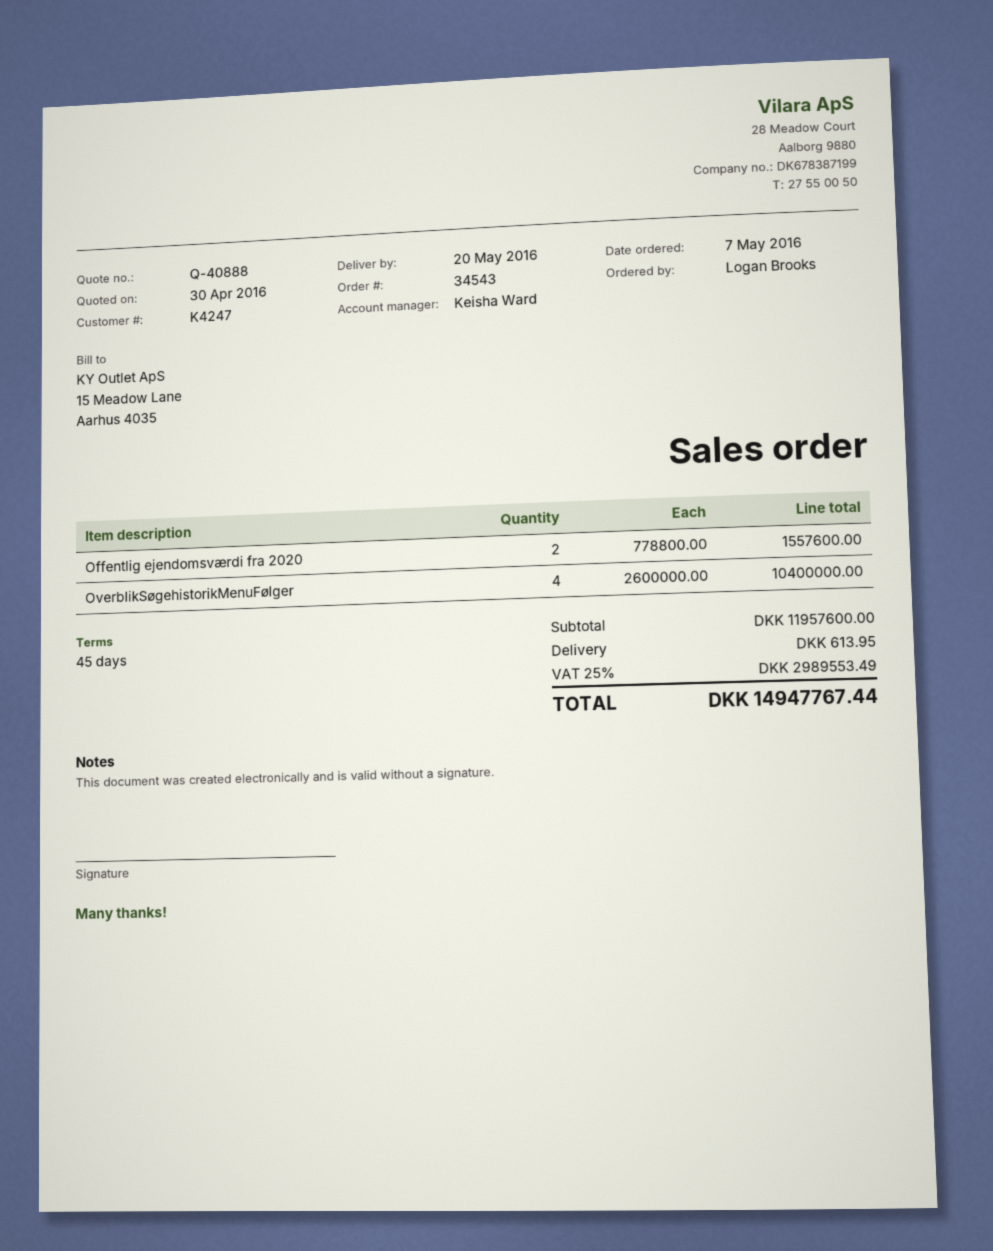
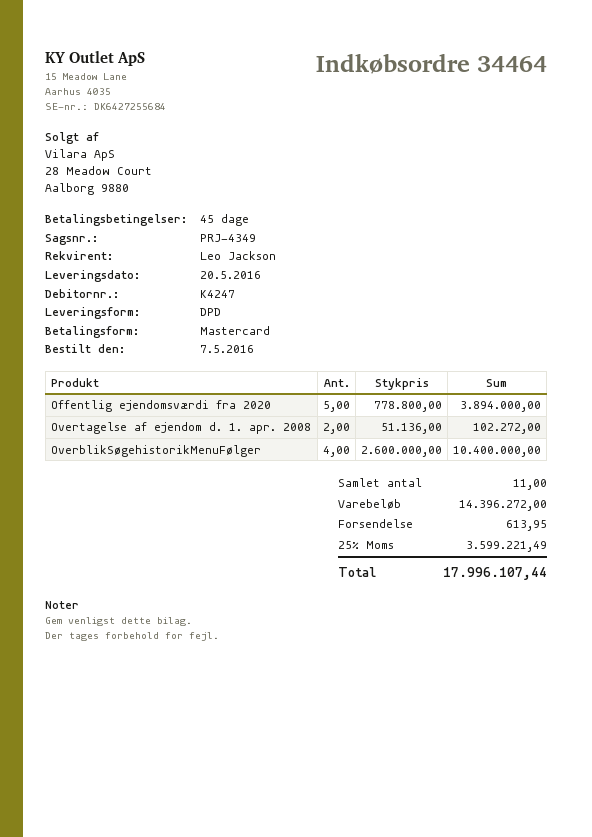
order number: 34543 -> 34464
ordered by: Logan Brooks -> Leo Jackson
Offentlig ejendomsværdi fra 2020: 2 x 778800.00 = 1557600.00 -> 5 x 778800.00 = 3894000.00
Overtagelse af ejendom d. 1. apr. 2008: none -> 2 x 51136.00 = 102272.00
subtotal: 11957600.00 -> 14396272.00
tax: 25% = 2989553.49 -> 25% = 3599221.49
total: 14947767.44 -> 17996107.44

